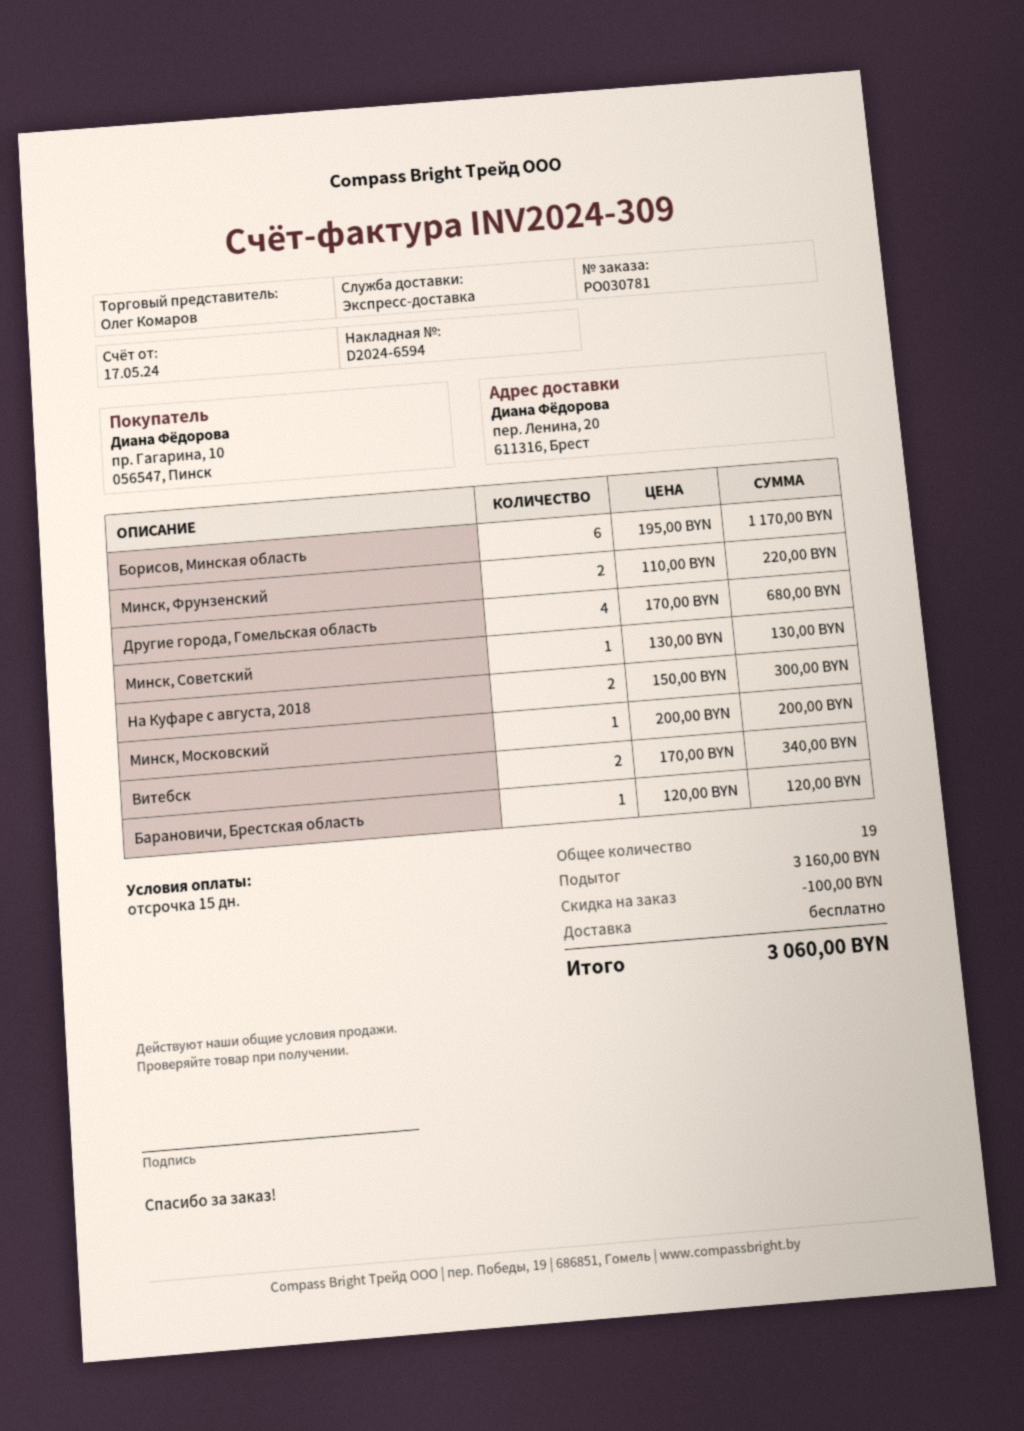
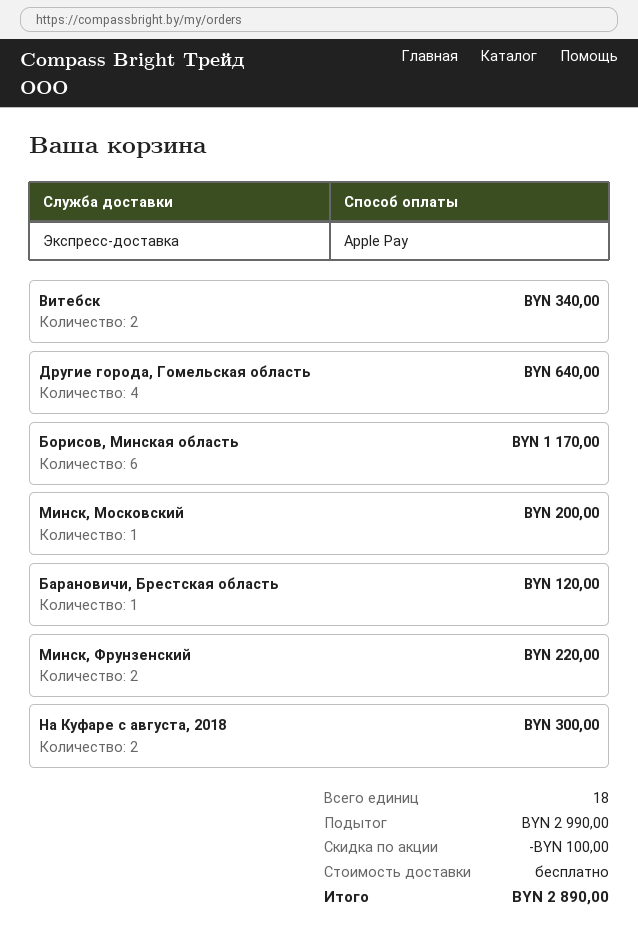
Другие города, Гомельская область: 4 for 680.00 -> 4 for 640.00
Минск, Советский: 1 for 130.00 -> none
total quantity: 19 -> 18
subtotal: 3160.00 -> 2990.00
total: 3060.00 -> 2890.00

